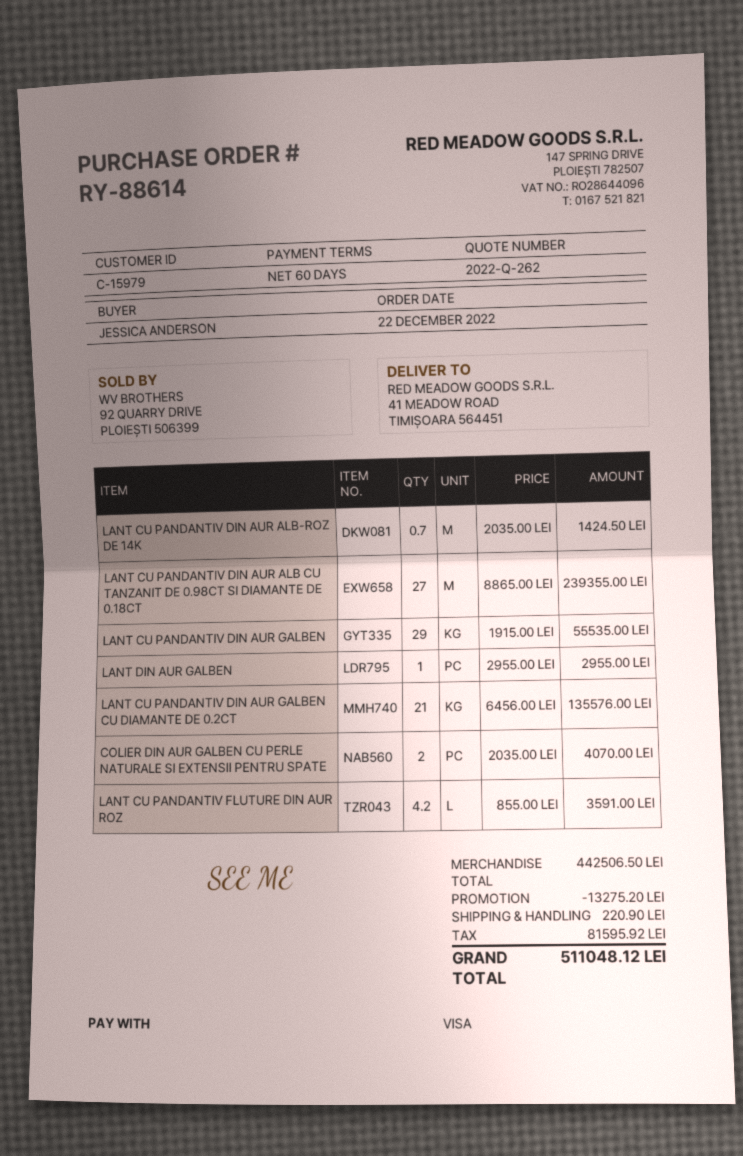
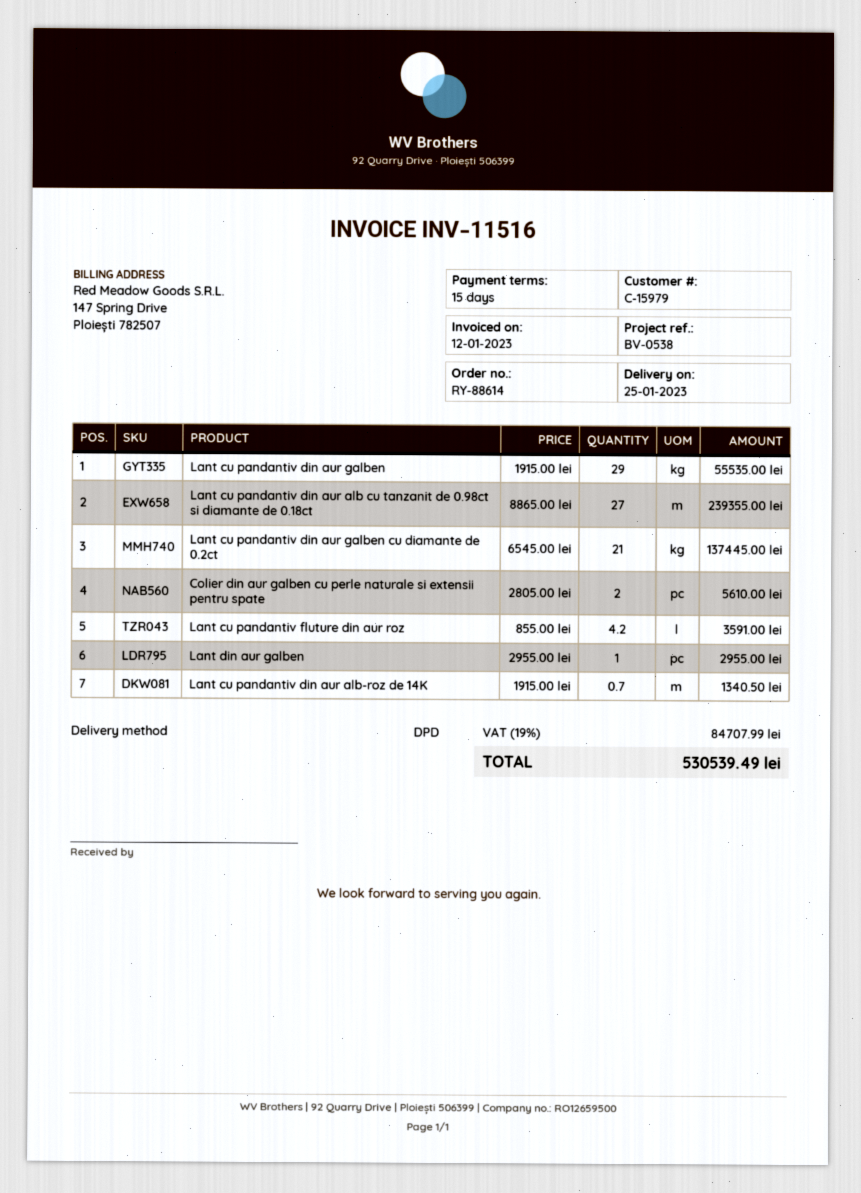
payment terms: 60 days -> 15 days
LANT CU PANDANTIV DIN AUR ALB-ROZ DE 14K: 0.7 x 2035.00 = 1424.50 -> 0.7 x 1915.00 = 1340.50
LANT CU PANDANTIV DIN AUR GALBEN CU DIAMANTE DE 0.2CT: 21 x 6456.00 = 135576.00 -> 21 x 6545.00 = 137445.00
COLIER DIN AUR GALBEN CU PERLE NATURALE SI EXTENSII PENTRU SPATE: 2 x 2035.00 = 4070.00 -> 2 x 2805.00 = 5610.00
discount: 13275.20 -> none
shipping: 220.90 -> none
tax: 81595.92 -> 84707.99
total: 511048.12 -> 530539.49

